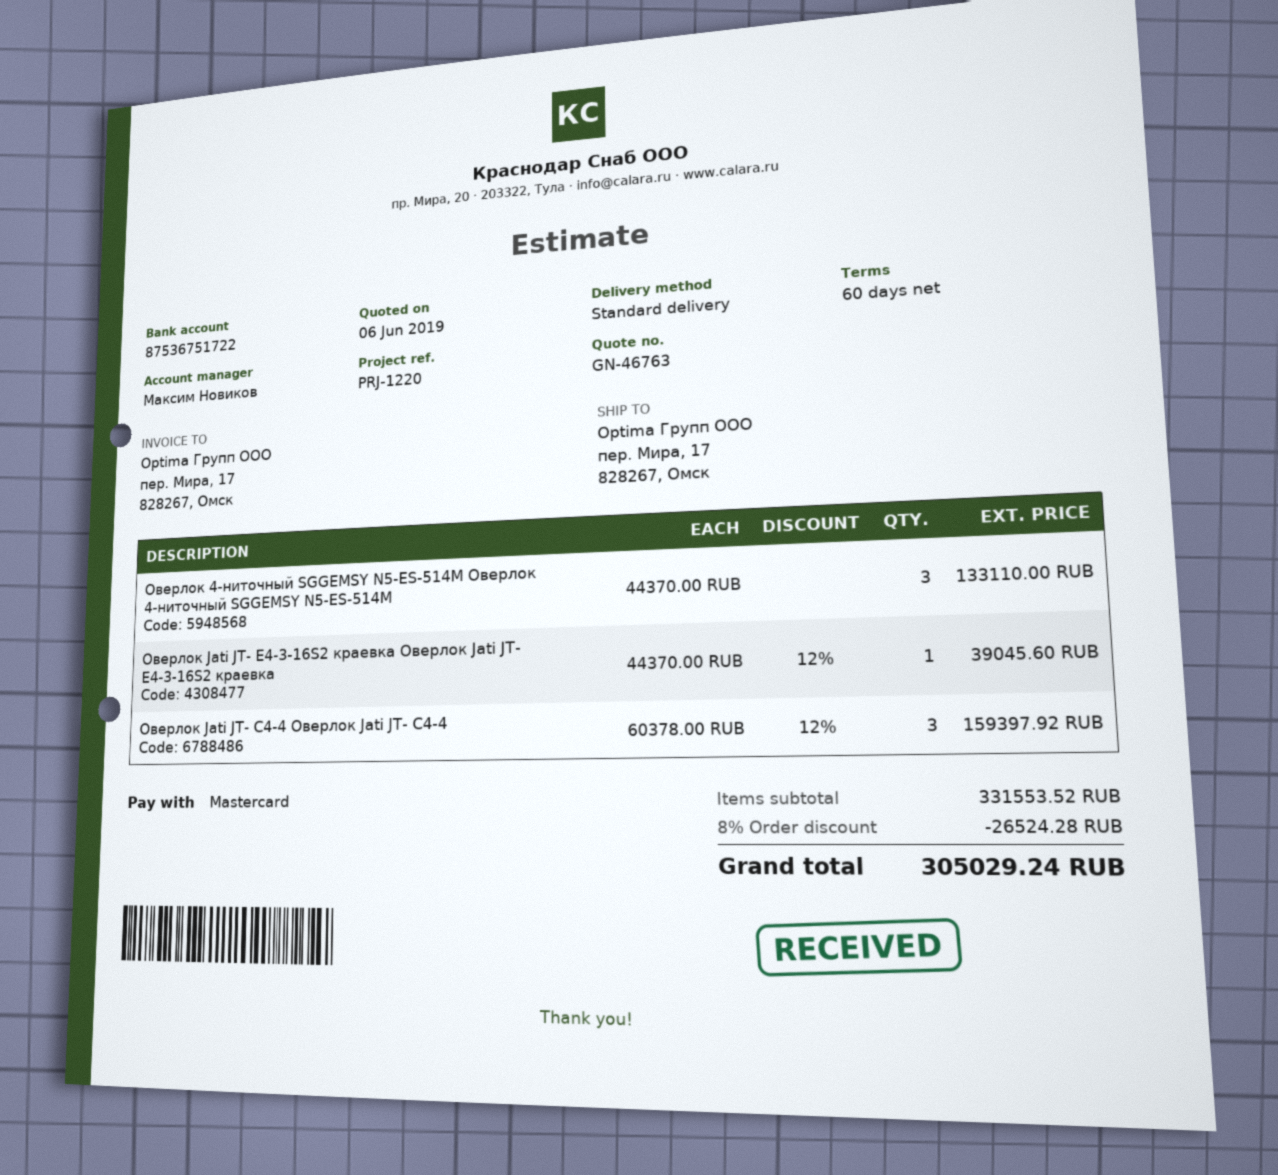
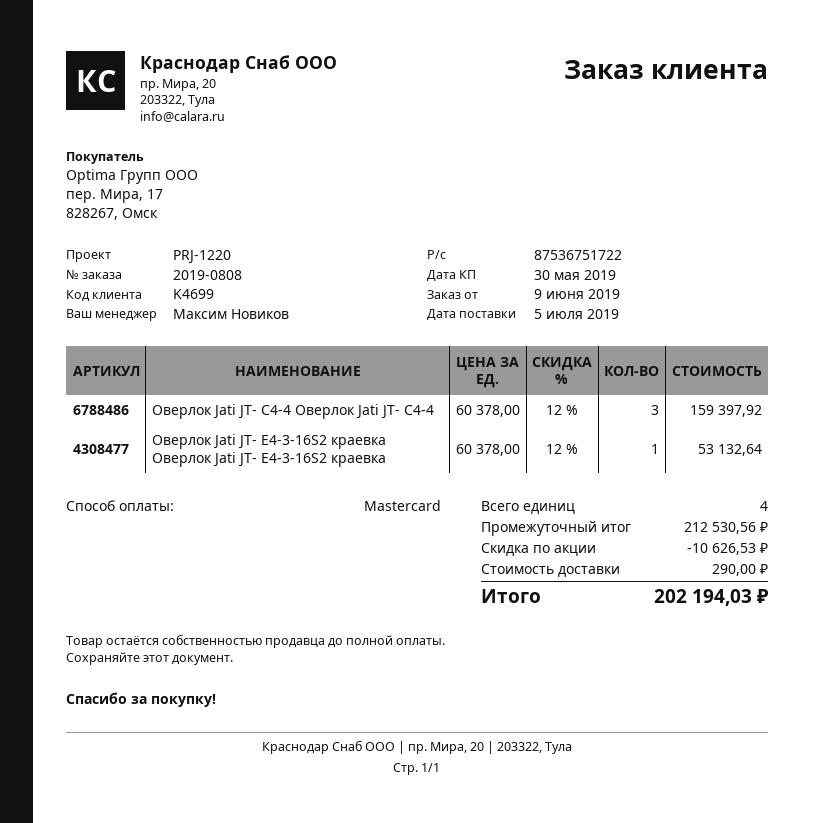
quote date: 2019-06-06 -> 2019-05-30
Оверлок 4-ниточный SGGEMSY N5-ES-514M Оверлок 4-ниточный SGGEMSY N5-ES-514M: 3 x 44370.00 = 133110.00 -> none
Оверлок Jati JT- E4-3-16S2 краевка Оверлок Jati JT- E4-3-16S2 краевка: 1 x 44370.00 - 12% = 39045.60 -> 1 x 60378.00 - 12% = 53132.64
subtotal: 331553.52 -> 212530.56
discount: 26524.28 -> 10626.53
shipping: none -> 290.00
total: 305029.24 -> 202194.03

